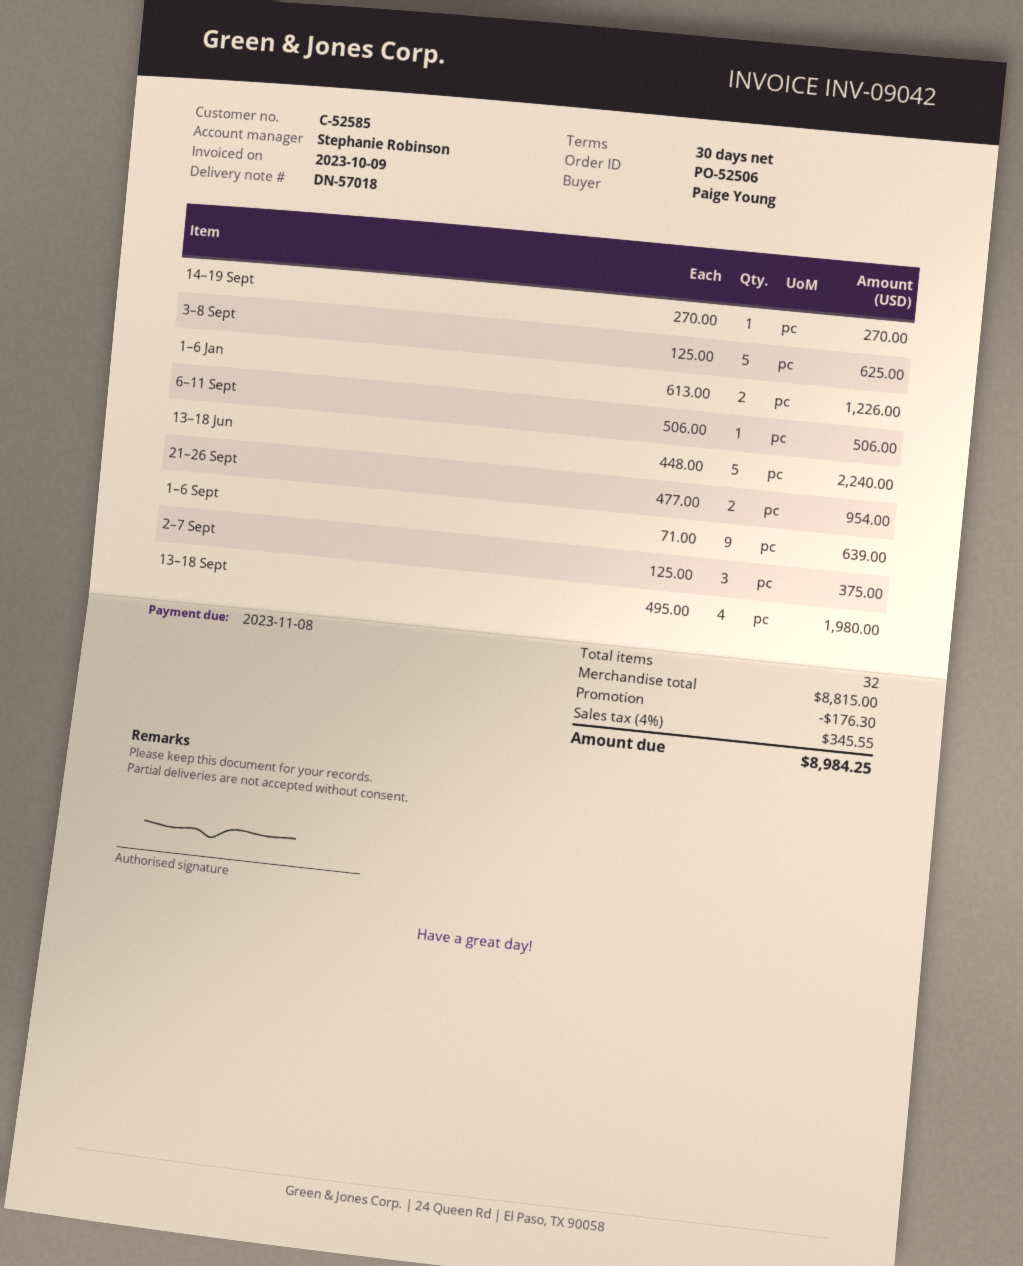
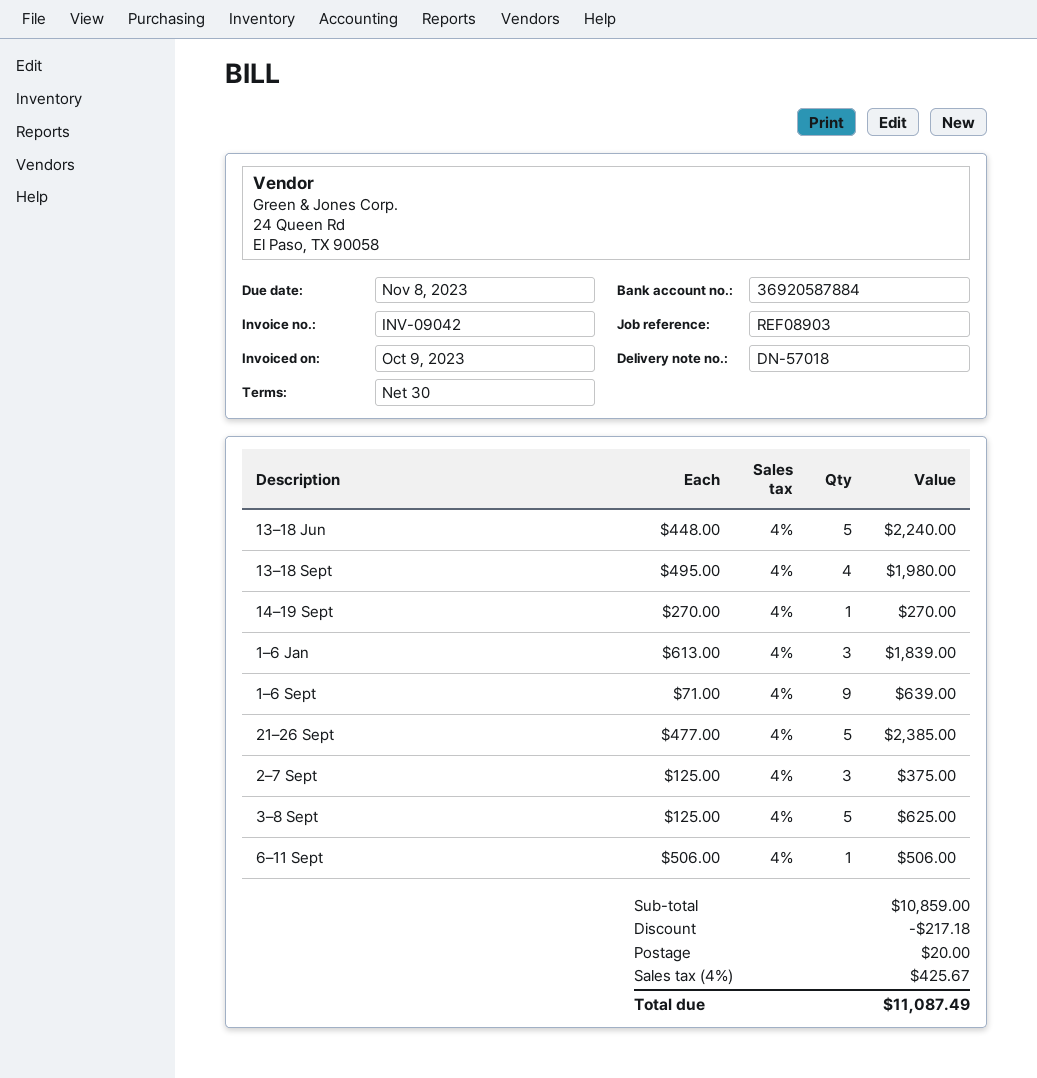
1–6 Jan: 2 x 613.00 = 1226.00 -> 3 x 613.00 = 1839.00
21–26 Sept: 2 x 477.00 = 954.00 -> 5 x 477.00 = 2385.00
subtotal: 8815.00 -> 10859.00
discount: 176.30 -> 217.18
shipping: none -> 20.00
tax: 4% = 345.55 -> 4% = 425.67
total: 8984.25 -> 11087.49

